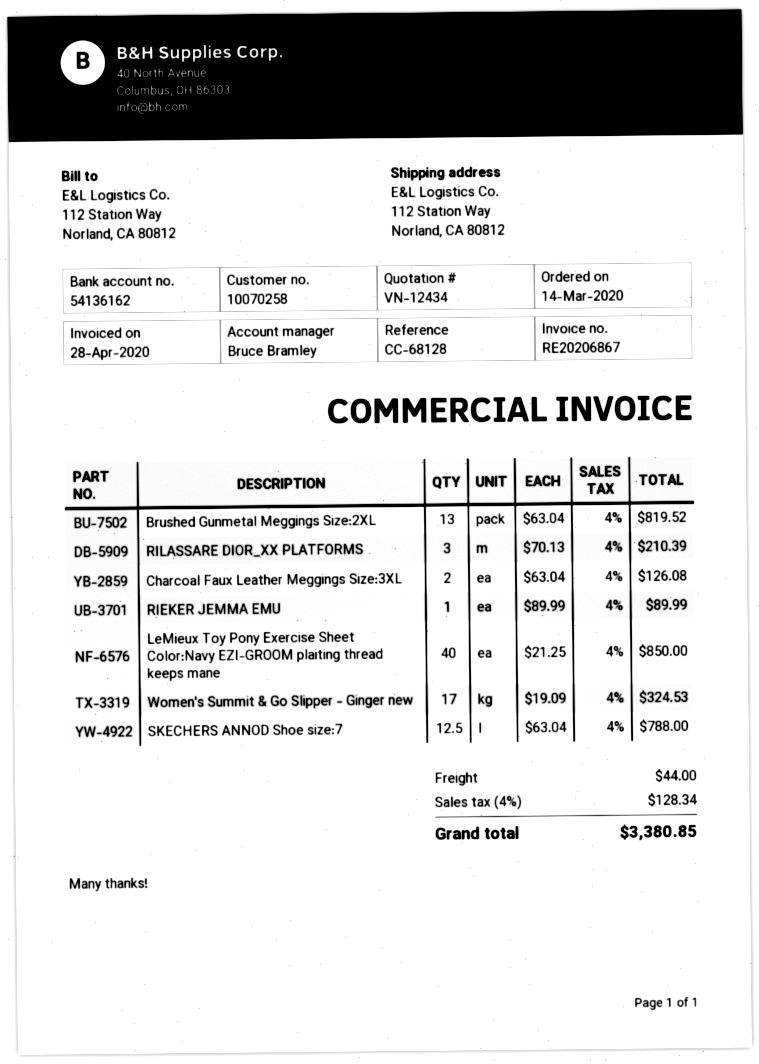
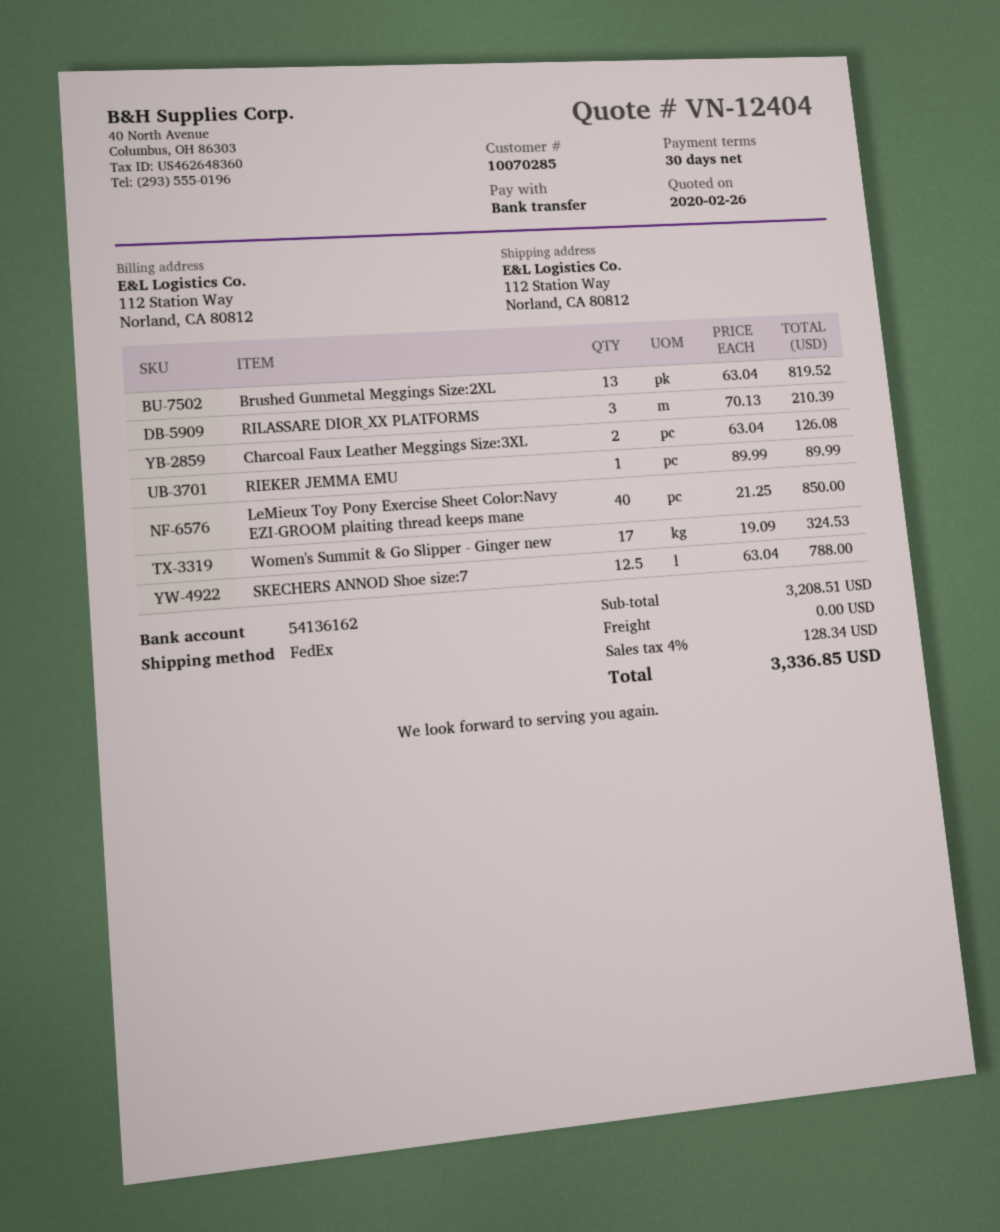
quote number: VN-12434 -> VN-12404
customer number: 10070258 -> 10070285
shipping: 44.00 -> 0.00
total: 3380.85 -> 3336.85

